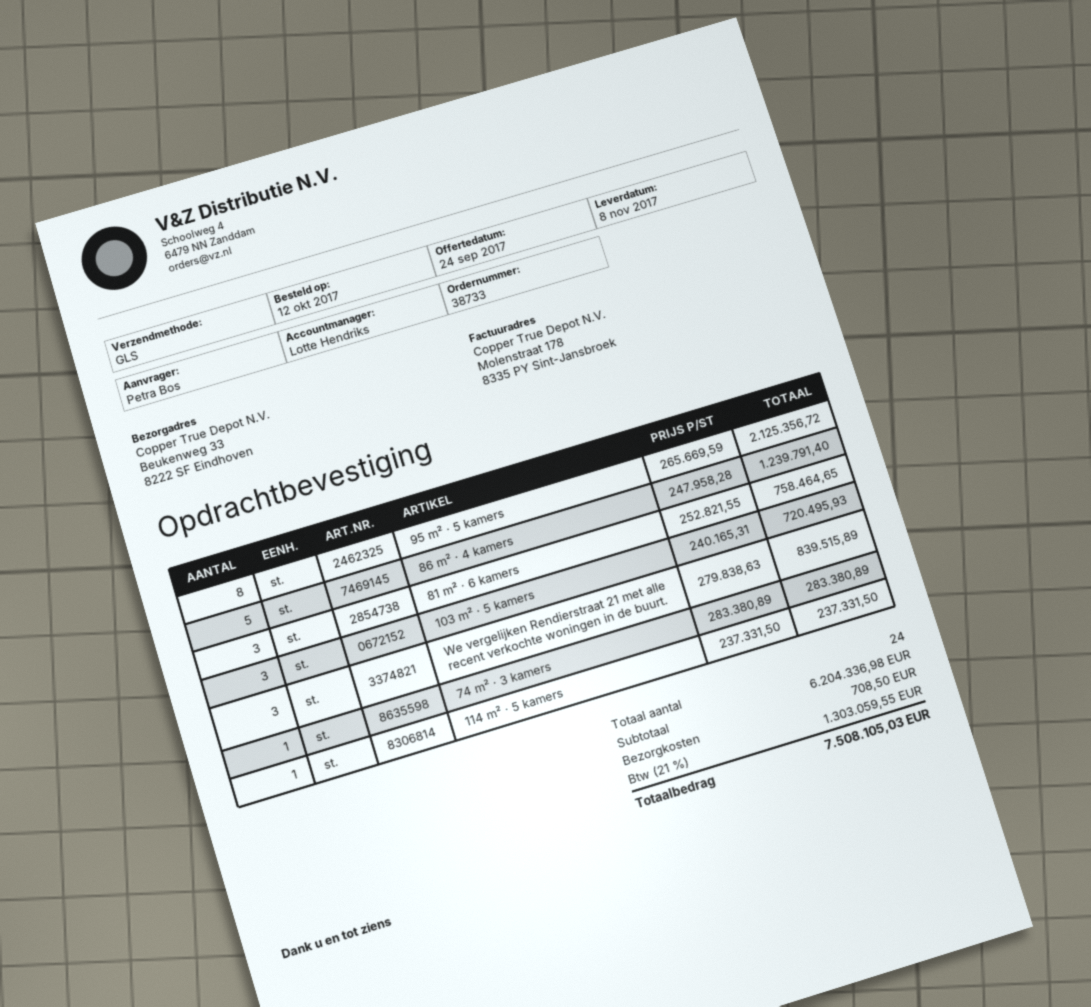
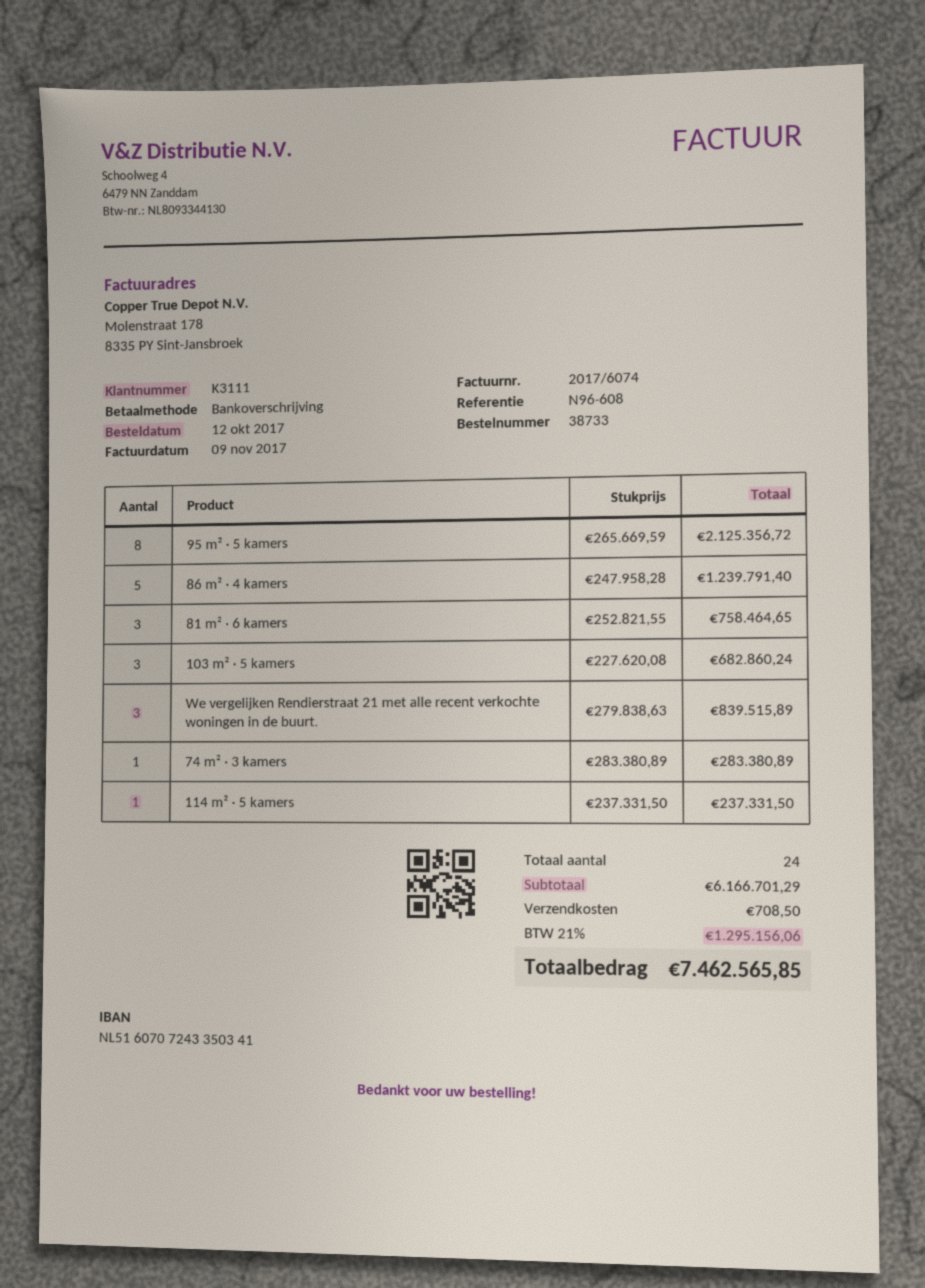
103 m² · 5 kamers: 3 x 240165.31 = 720495.93 -> 3 x 227620.08 = 682860.24
subtotal: 6204336.98 -> 6166701.29
tax: 21% = 1303059.55 -> 21% = 1295156.06
total: 7508105.03 -> 7462565.85

